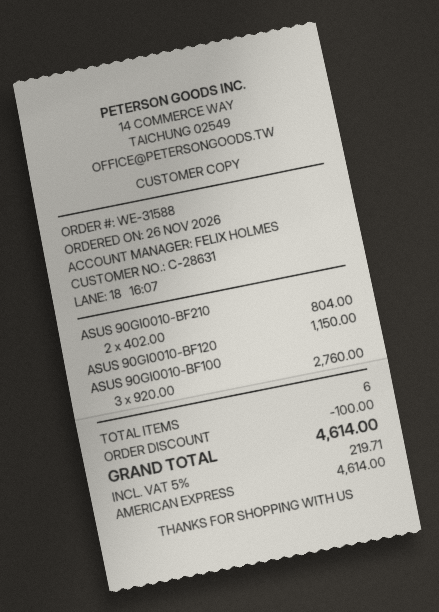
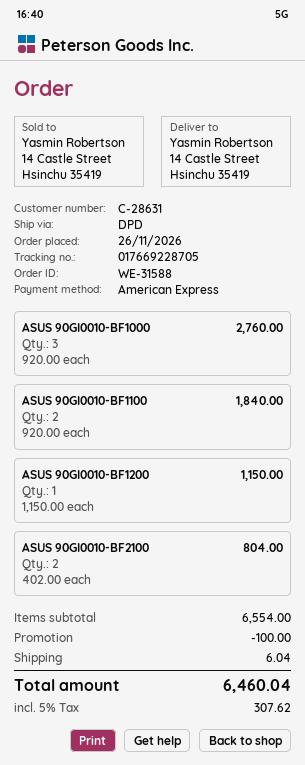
ASUS 90GI0010-BF1100: none -> 2 x 920.00 = 1840.00
shipping: none -> 6.04
tax: 5% = 219.71 -> 5% = 307.62
total: 4614.00 -> 6460.04

